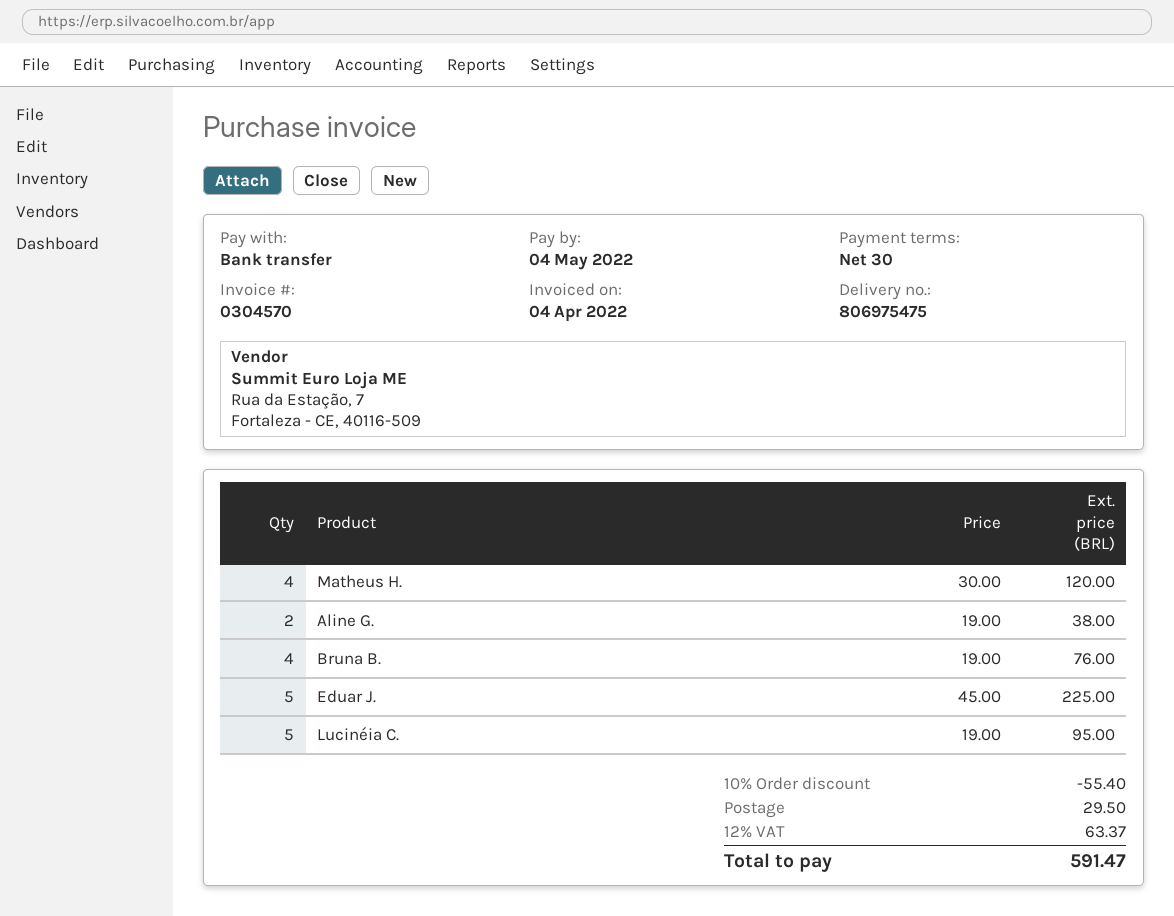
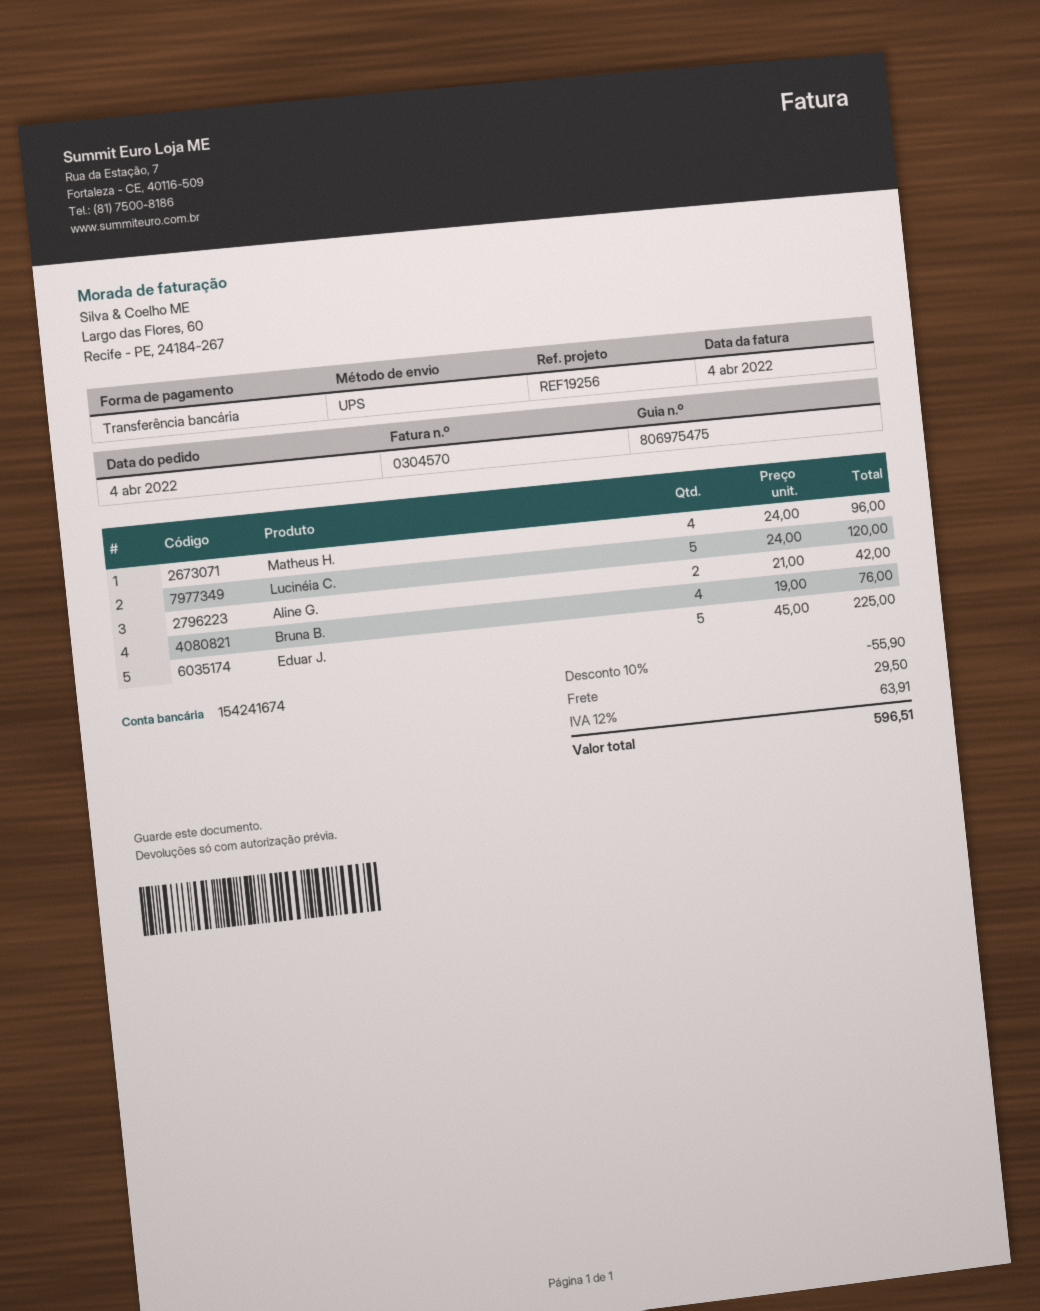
Matheus H.: 4 x 30.00 = 120.00 -> 4 x 24.00 = 96.00
Aline G.: 2 x 19.00 = 38.00 -> 2 x 21.00 = 42.00
Lucinéia C.: 5 x 19.00 = 95.00 -> 5 x 24.00 = 120.00
discount: 10% = 55.40 -> 10% = 55.90
tax: 12% = 63.37 -> 12% = 63.91
total: 591.47 -> 596.51

